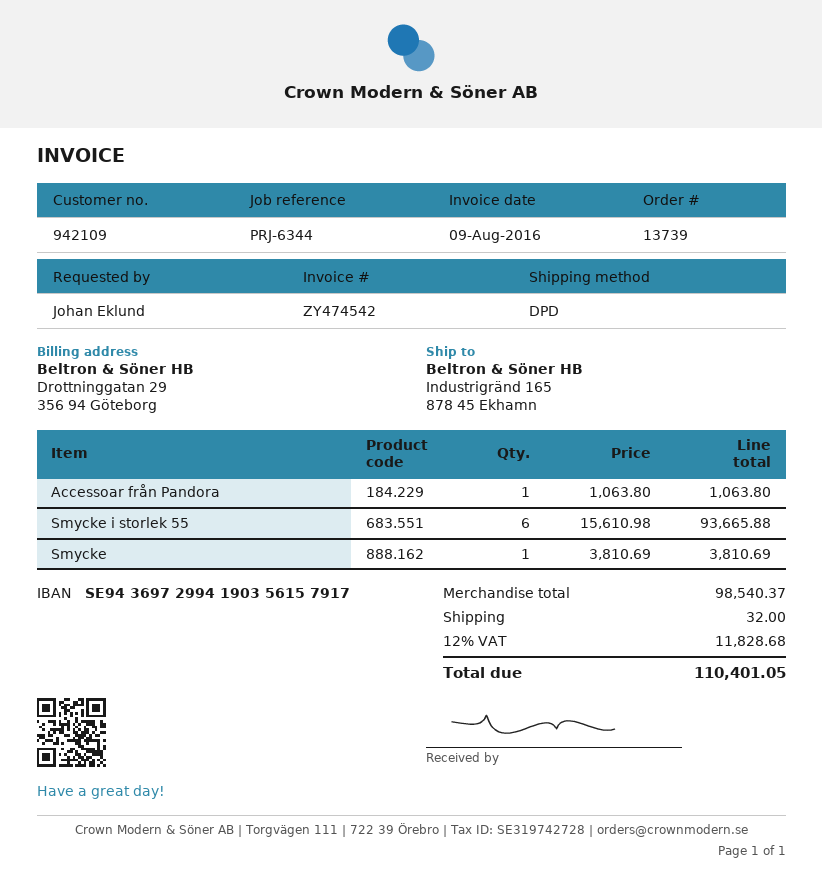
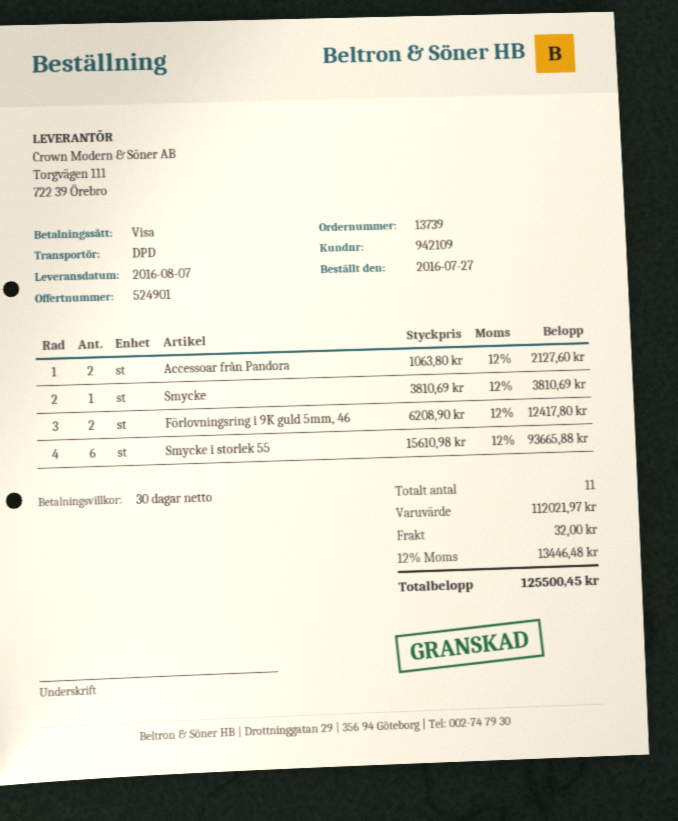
Accessoar från Pandora: 1 x 1063.80 = 1063.80 -> 2 x 1063.80 = 2127.60
Förlovningsring i 9K guld 5mm, 46: none -> 2 x 6208.90 = 12417.80
subtotal: 98540.37 -> 112021.97
tax: 12% = 11828.68 -> 12% = 13446.48
total: 110401.05 -> 125500.45

